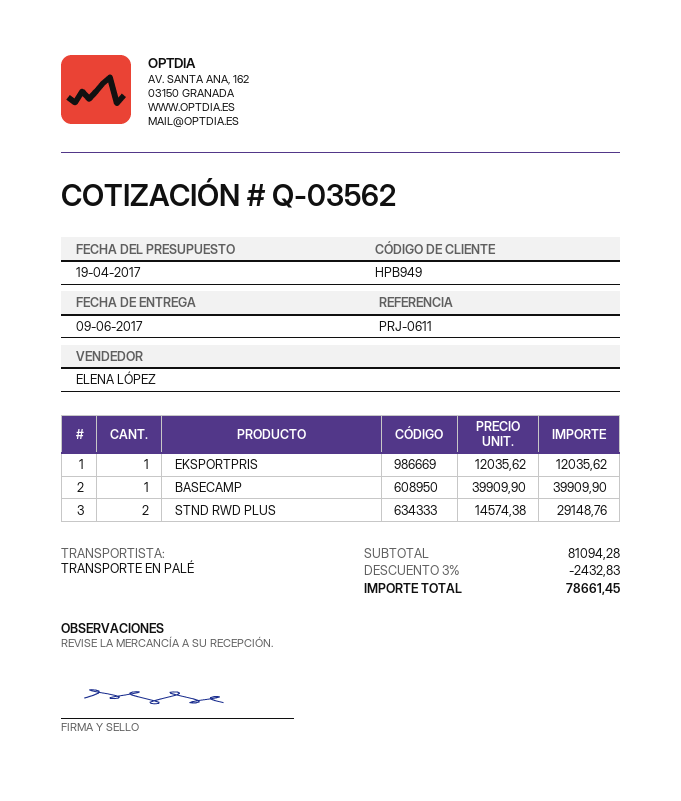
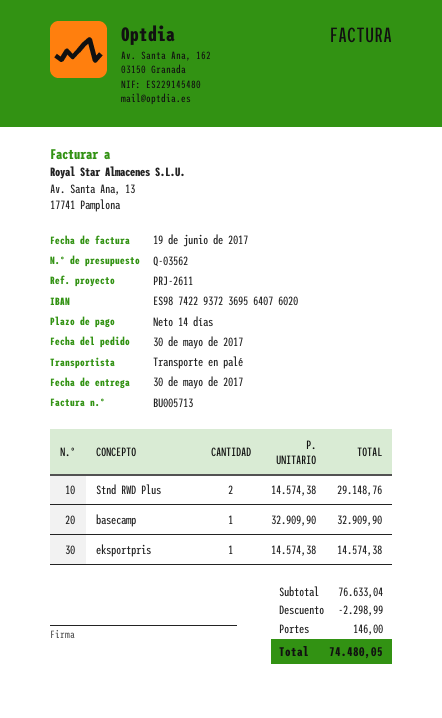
delivery date: 2017-06-09 -> 2017-05-30
reference: PRJ-0611 -> PRJ-2611
EKSPORTPRIS: 1 x 12035.62 = 12035.62 -> 1 x 14574.38 = 14574.38
BASECAMP: 1 x 39909.90 = 39909.90 -> 1 x 32909.90 = 32909.90
subtotal: 81094.28 -> 76633.04
discount: 2432.83 -> 2298.99
shipping: none -> 146.00
total: 78661.45 -> 74480.05

